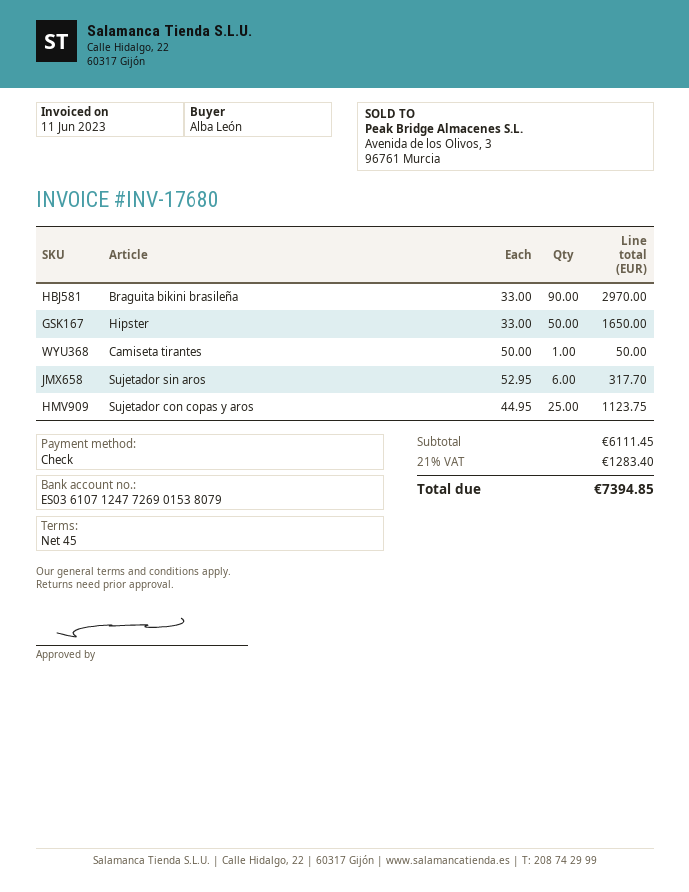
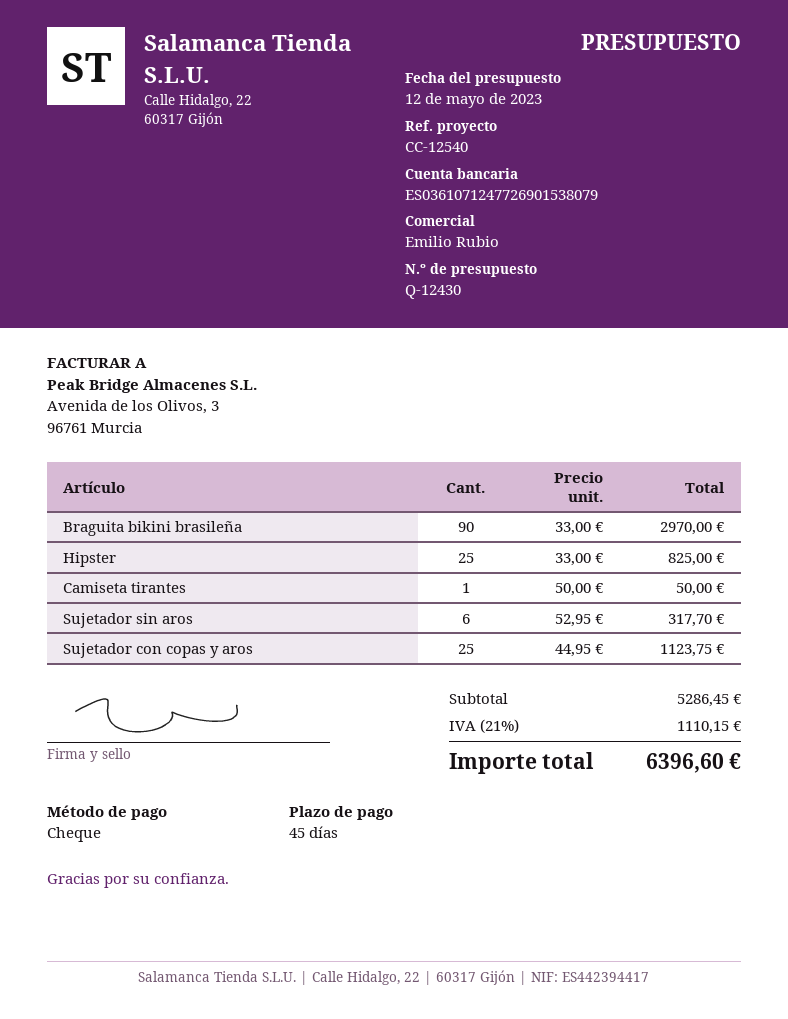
Hipster: 50 x 33.00 = 1650.00 -> 25 x 33.00 = 825.00
subtotal: 6111.45 -> 5286.45
tax: 21% = 1283.40 -> 21% = 1110.15
total: 7394.85 -> 6396.60

